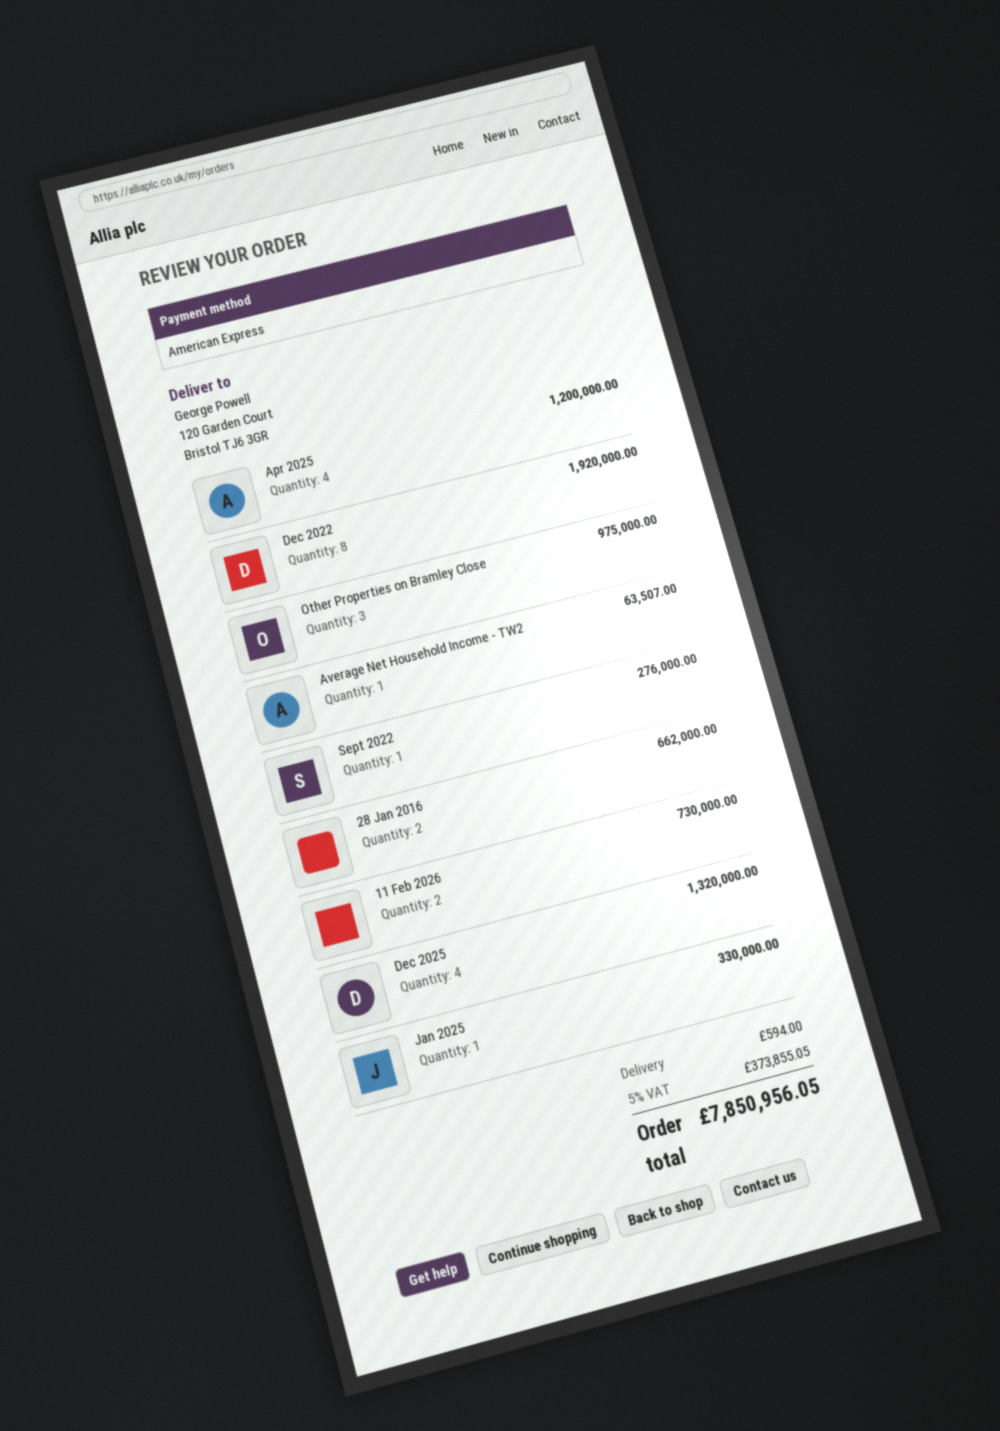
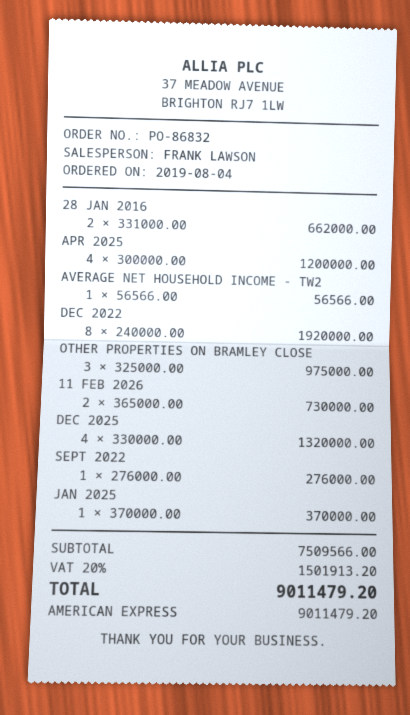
Average Net Household Income - TW2: 1 for 63507.00 -> 1 for 56566.00
Jan 2025: 1 for 330000.00 -> 1 for 370000.00
shipping: 594.00 -> none
tax: 5% = 373855.05 -> 20% = 1501913.20
total: 7850956.05 -> 9011479.20

